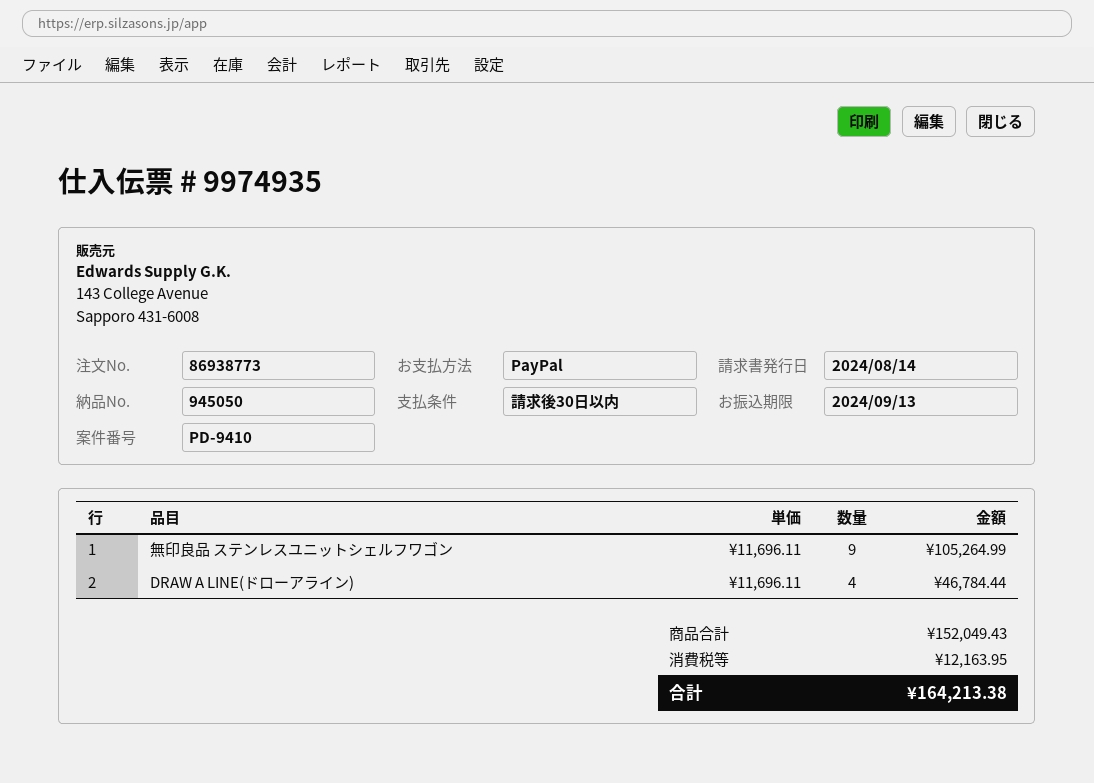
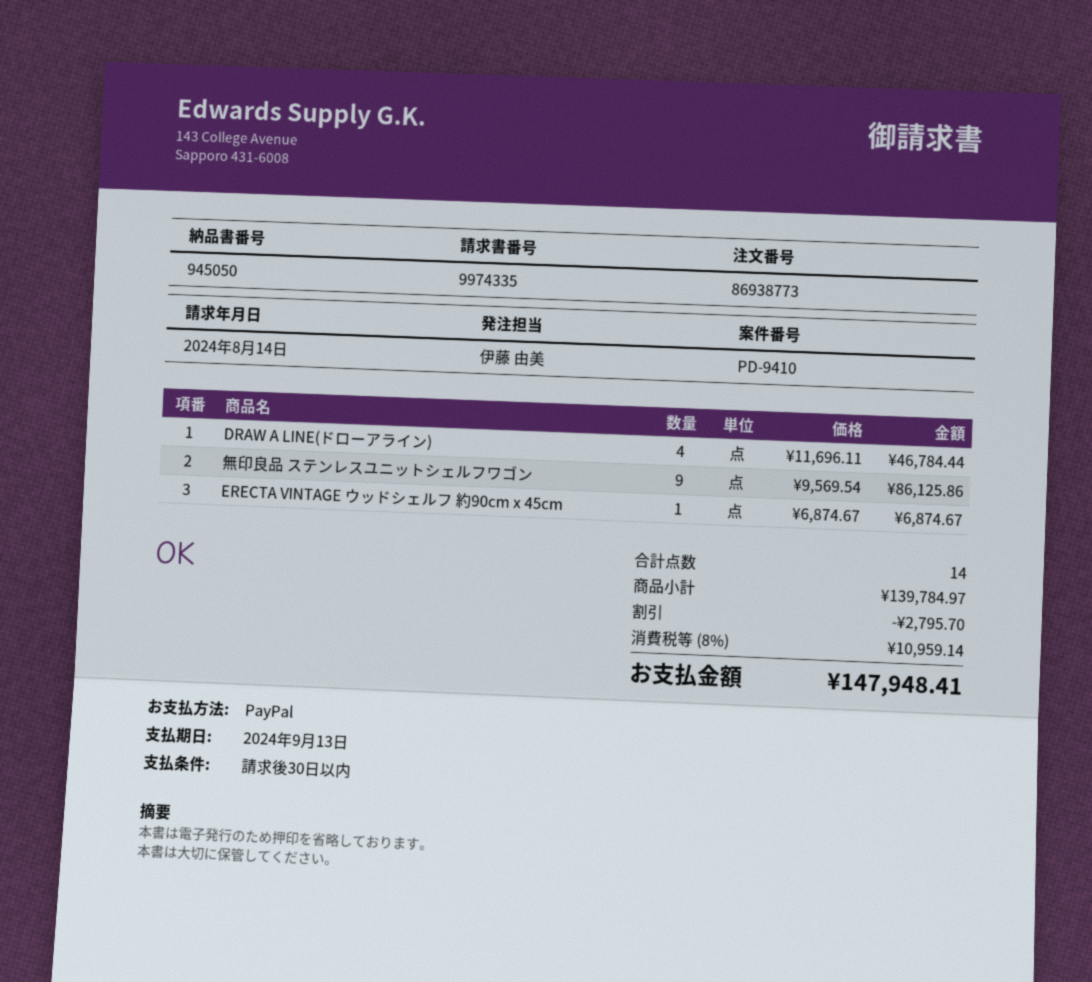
invoice number: 9974935 -> 9974335
無印良品 ステンレスユニットシェルフワゴン: 9 x 11696.11 = 105264.99 -> 9 x 9569.54 = 86125.86
ERECTA VINTAGE ウッドシェルフ 約90cm x 45cm: none -> 1 x 6874.67 = 6874.67
subtotal: 152049.43 -> 139784.97
discount: none -> 2795.70
tax: 12163.95 -> 10959.14
total: 164213.38 -> 147948.41

